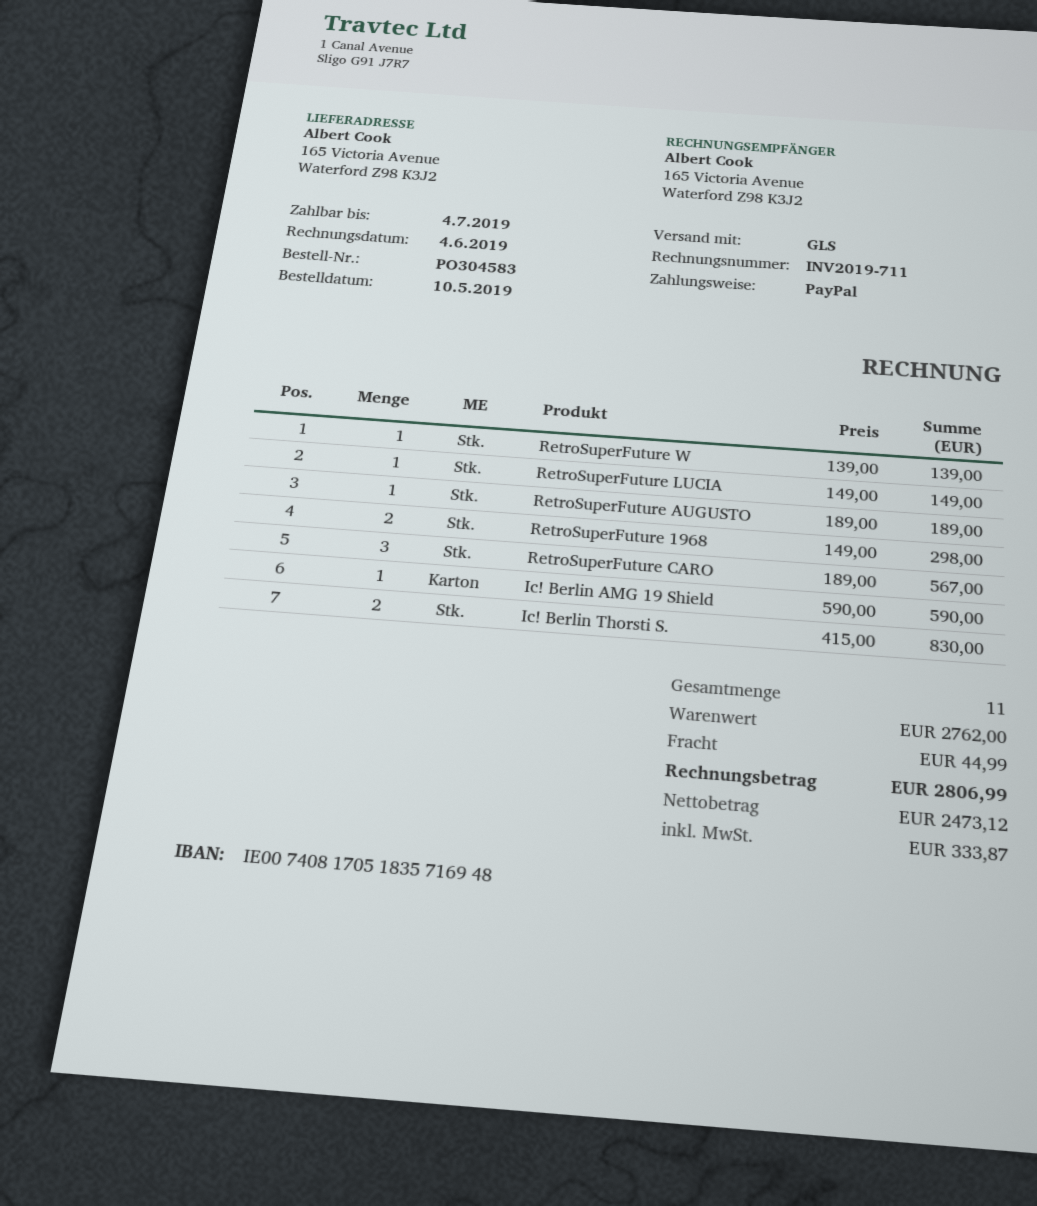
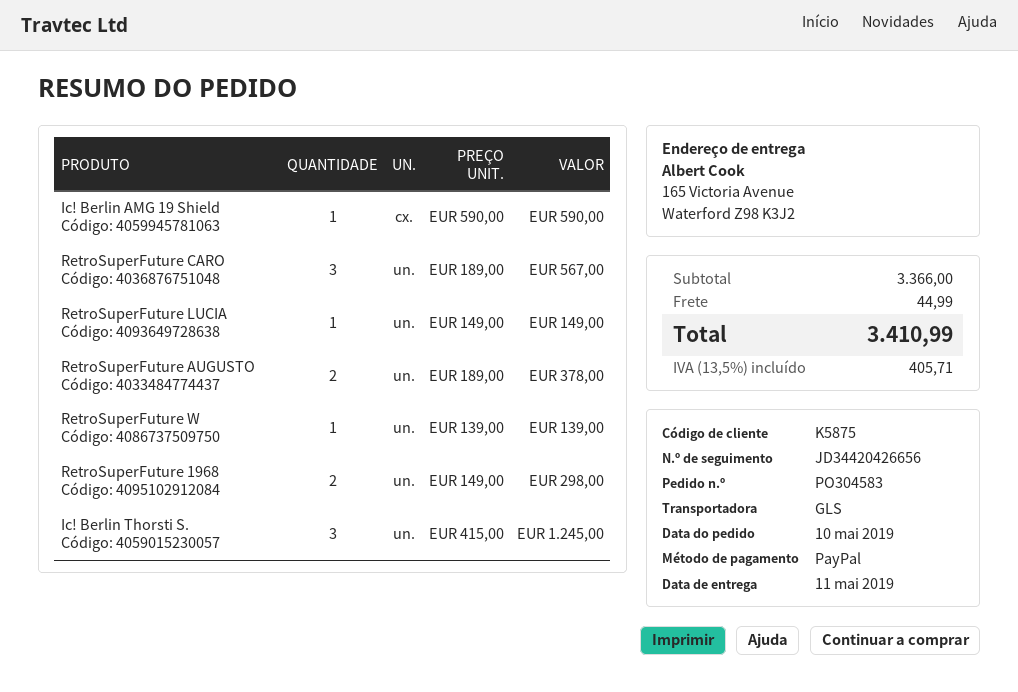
RetroSuperFuture AUGUSTO: 1 x 189.00 = 189.00 -> 2 x 189.00 = 378.00
Ic! Berlin Thorsti S.: 2 x 415.00 = 830.00 -> 3 x 415.00 = 1245.00
subtotal: 2762.00 -> 3366.00
tax: 333.87 -> 405.71
total: 2806.99 -> 3410.99

